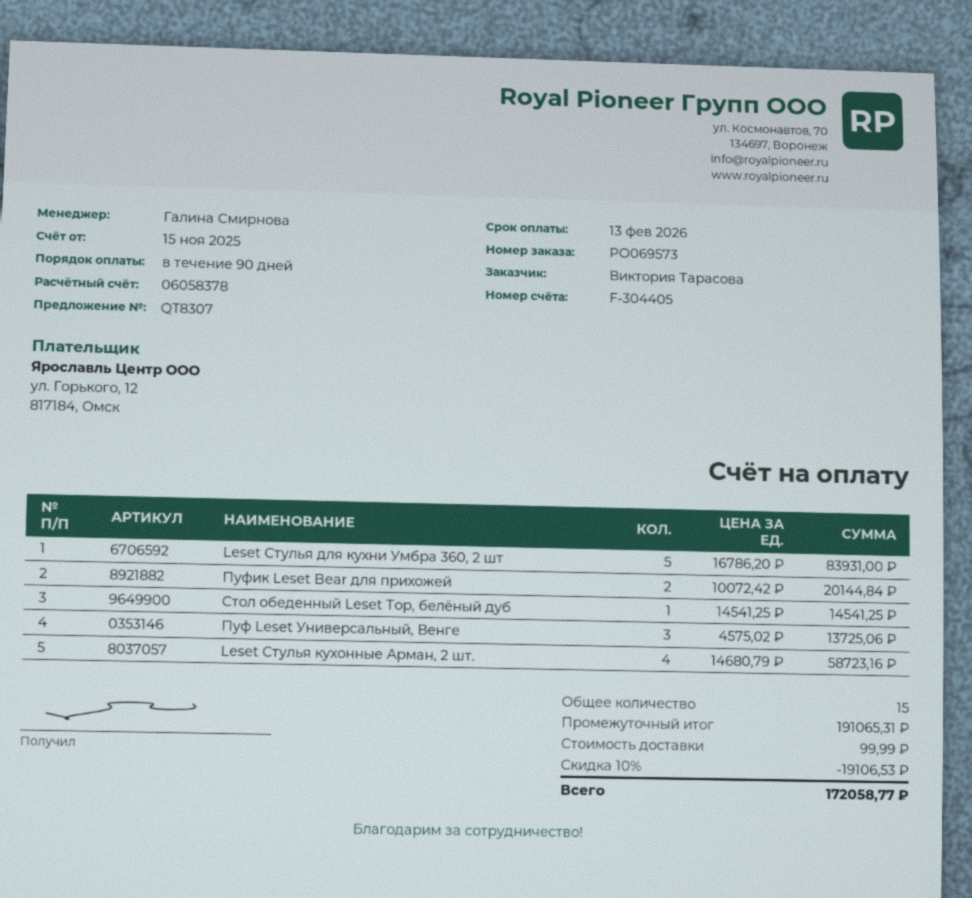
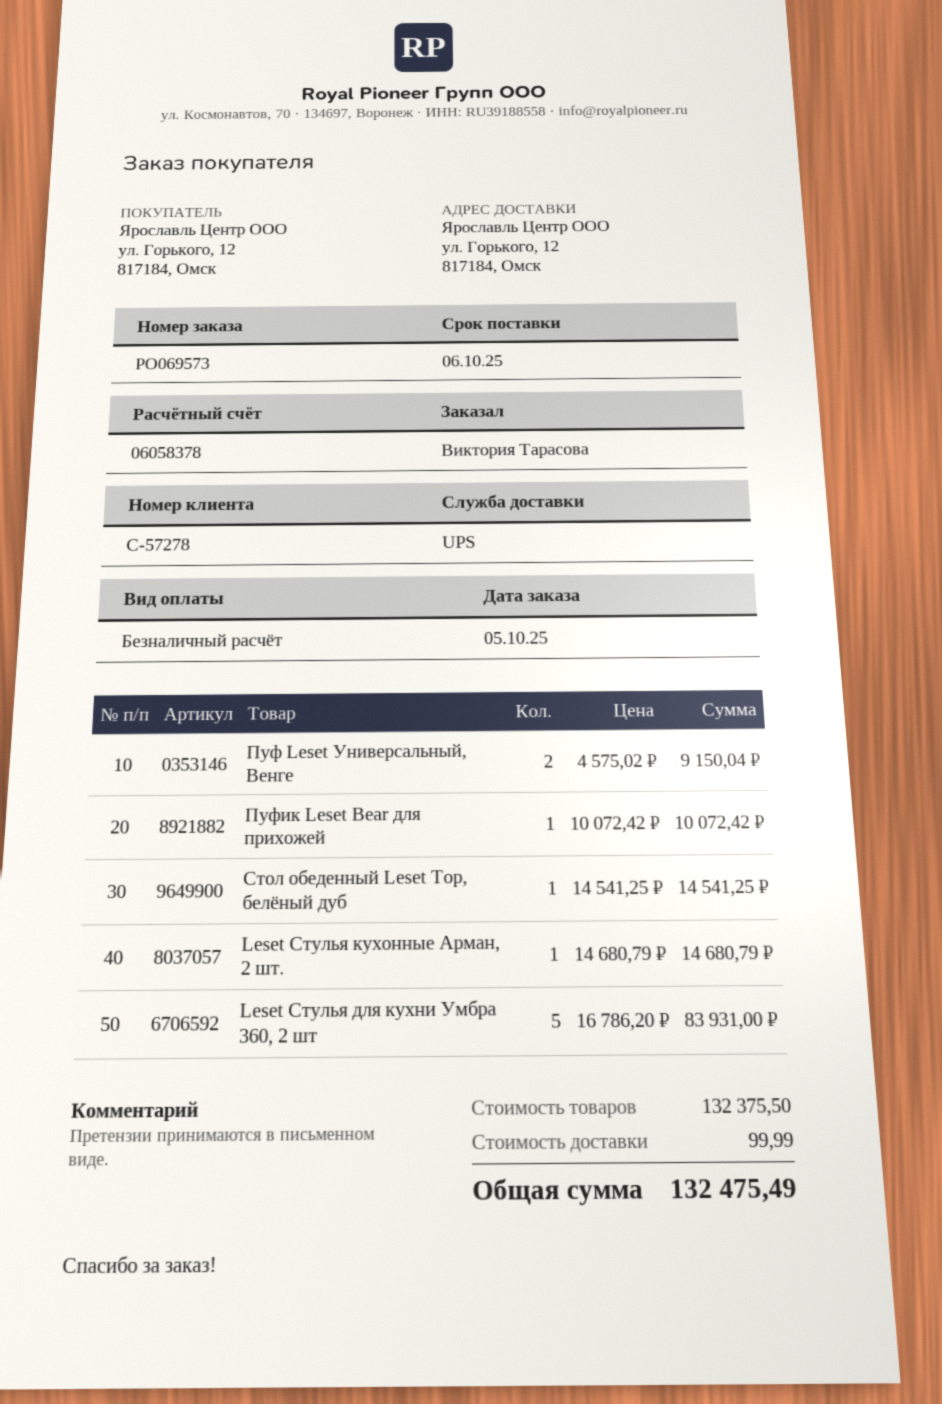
Пуфик Leset Bear для прихожей: 2 x 10072.42 = 20144.84 -> 1 x 10072.42 = 10072.42
Пуф Leset Универсальный, Венге: 3 x 4575.02 = 13725.06 -> 2 x 4575.02 = 9150.04
Leset Стулья кухонные Арман, 2 шт.: 4 x 14680.79 = 58723.16 -> 1 x 14680.79 = 14680.79
subtotal: 191065.31 -> 132375.50
discount: 10% = 19106.53 -> none
total: 172058.77 -> 132475.49

